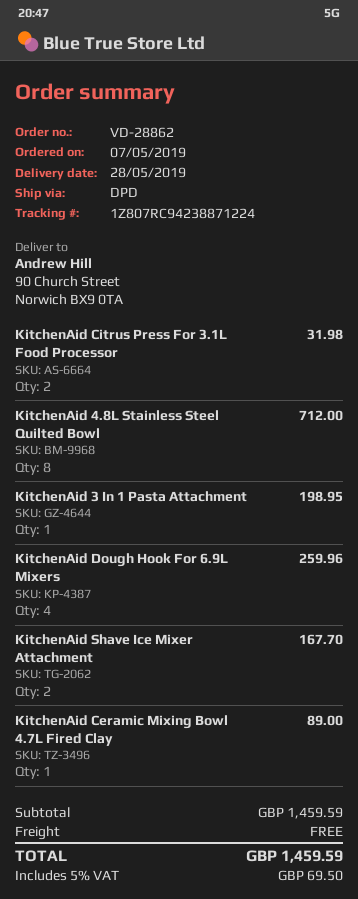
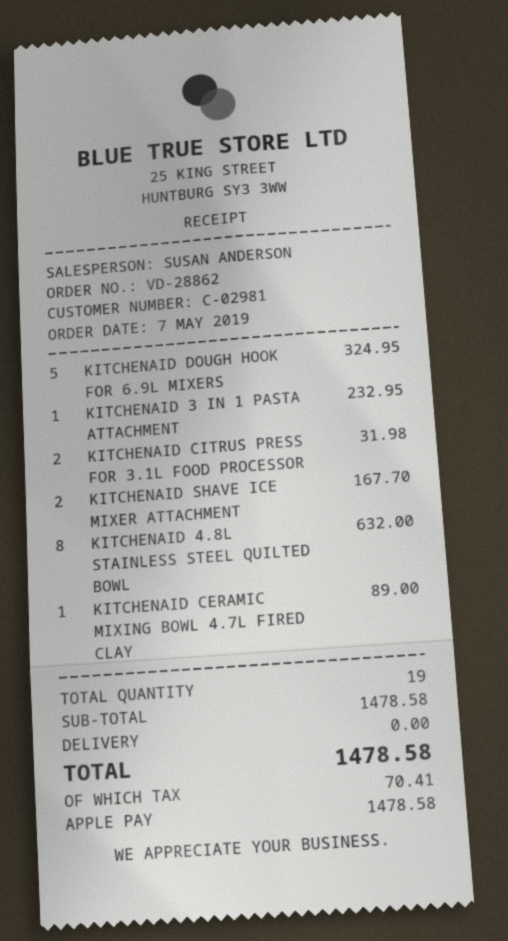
KitchenAid 4.8L Stainless Steel Quilted Bowl: 8 for 712.00 -> 8 for 632.00
KitchenAid 3 In 1 Pasta Attachment: 1 for 198.95 -> 1 for 232.95
KitchenAid Dough Hook For 6.9L Mixers: 4 for 259.96 -> 5 for 324.95
subtotal: 1459.59 -> 1478.58
tax: 69.50 -> 70.41
total: 1459.59 -> 1478.58

